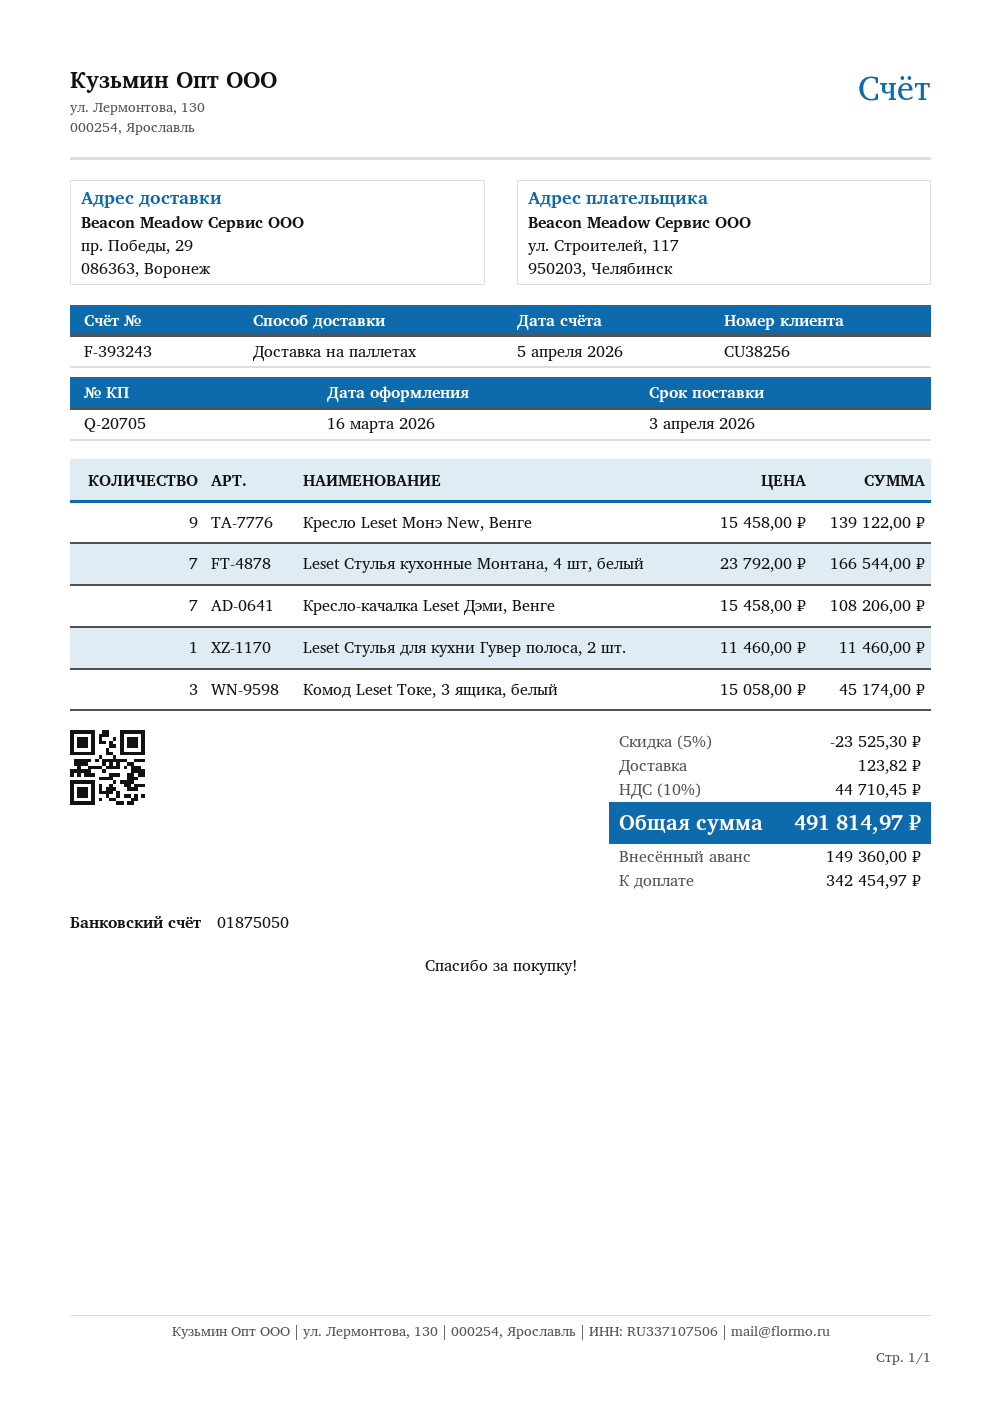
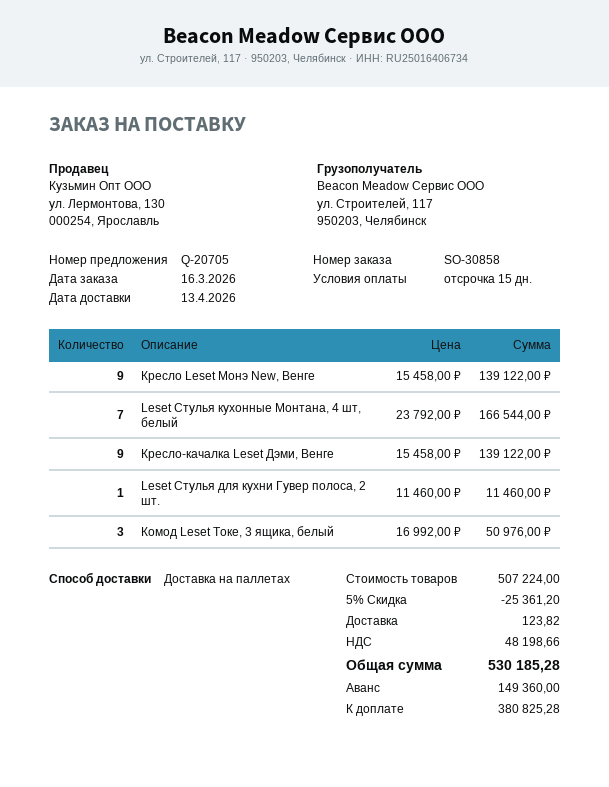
delivery date: 2026-04-03 -> 2026-04-13
ship to: пр. Победы, 29, 086363, Воронеж -> ул. Строителей, 117, 950203, Челябинск
Кресло-качалка Leset Дэми, Венге: 7 x 15458.00 = 108206.00 -> 9 x 15458.00 = 139122.00
Комод Leset Токе, 3 ящика, белый: 3 x 15058.00 = 45174.00 -> 3 x 16992.00 = 50976.00
discount: 5% = 23525.30 -> 5% = 25361.20
tax: 44710.45 -> 48198.66
total: 491814.97 -> 530185.28
balance: 342454.97 -> 380825.28

